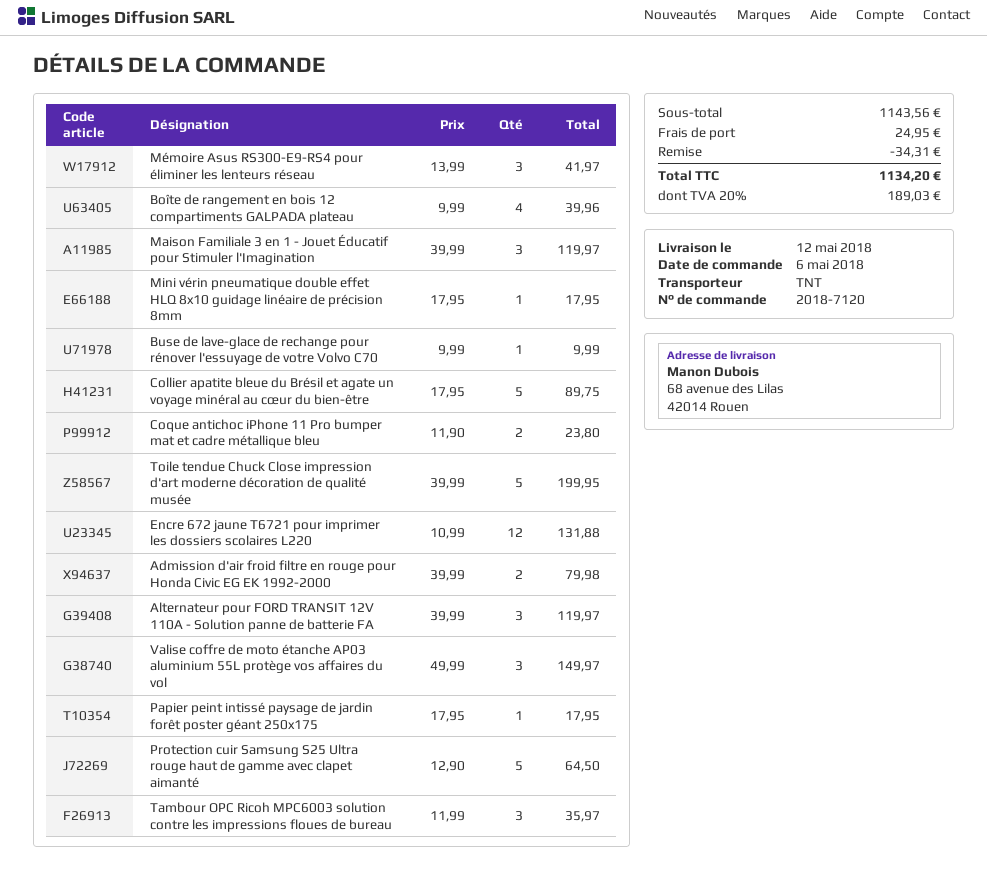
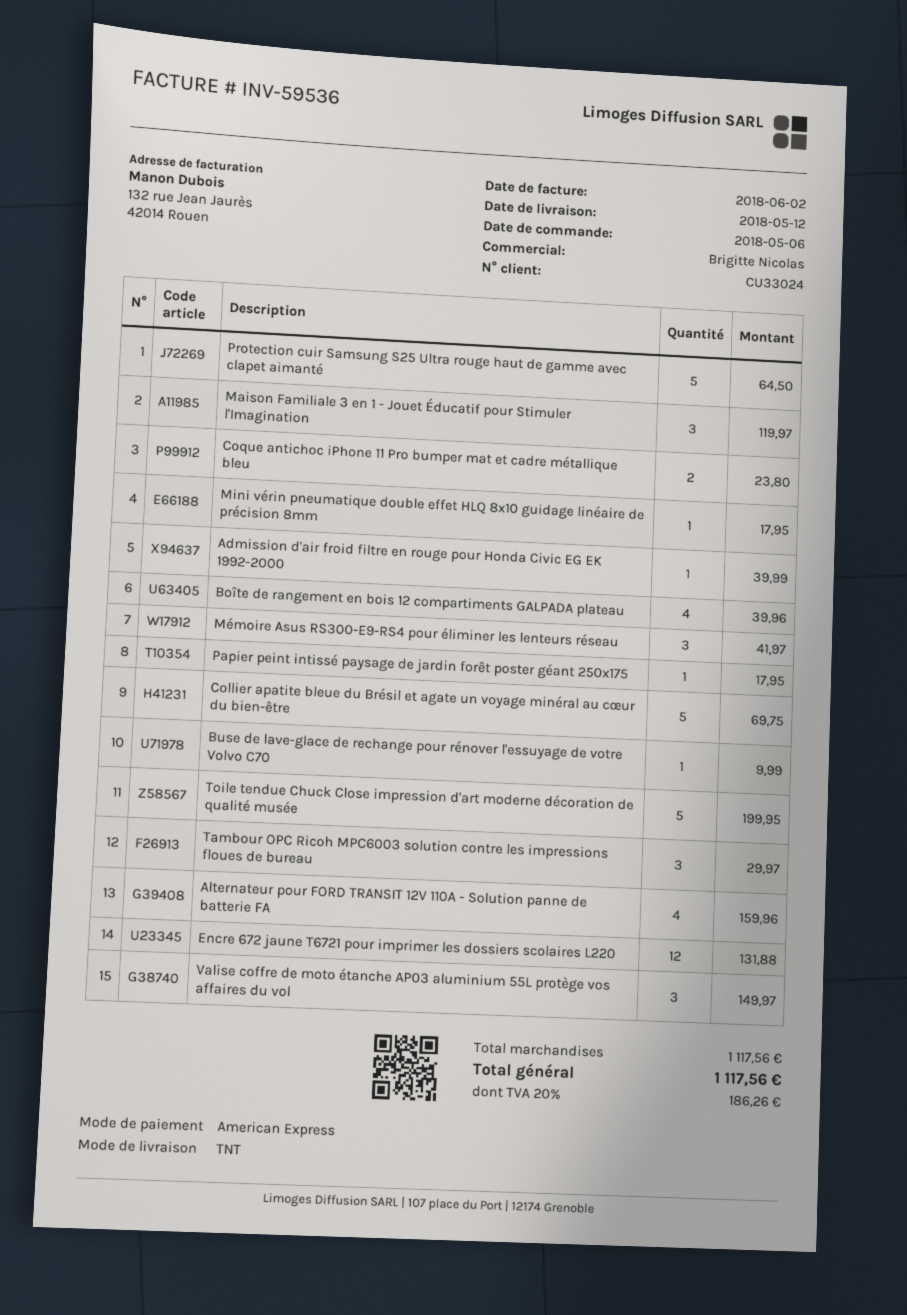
Collier apatite bleue du Brésil et agate un voyage minéral au cœur du bien-être: 5 for 89.75 -> 5 for 69.75
Admission d'air froid filtre en rouge pour Honda Civic EG EK 1992-2000: 2 for 79.98 -> 1 for 39.99
Alternateur pour FORD TRANSIT 12V 110A - Solution panne de batterie FA: 3 for 119.97 -> 4 for 159.96
Tambour OPC Ricoh MPC6003 solution contre les impressions floues de bureau: 3 for 35.97 -> 3 for 29.97
subtotal: 1143.56 -> 1117.56
discount: 34.31 -> none
shipping: 24.95 -> none
tax: 20% = 189.03 -> 20% = 186.26
total: 1134.20 -> 1117.56

